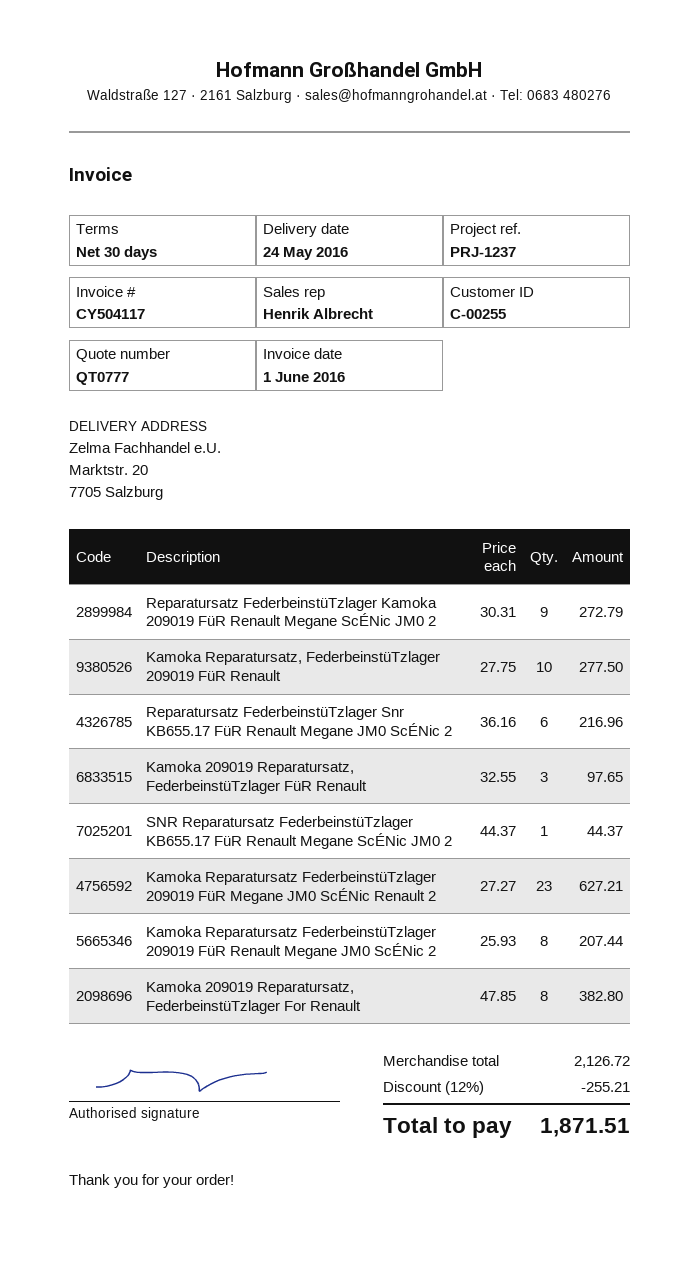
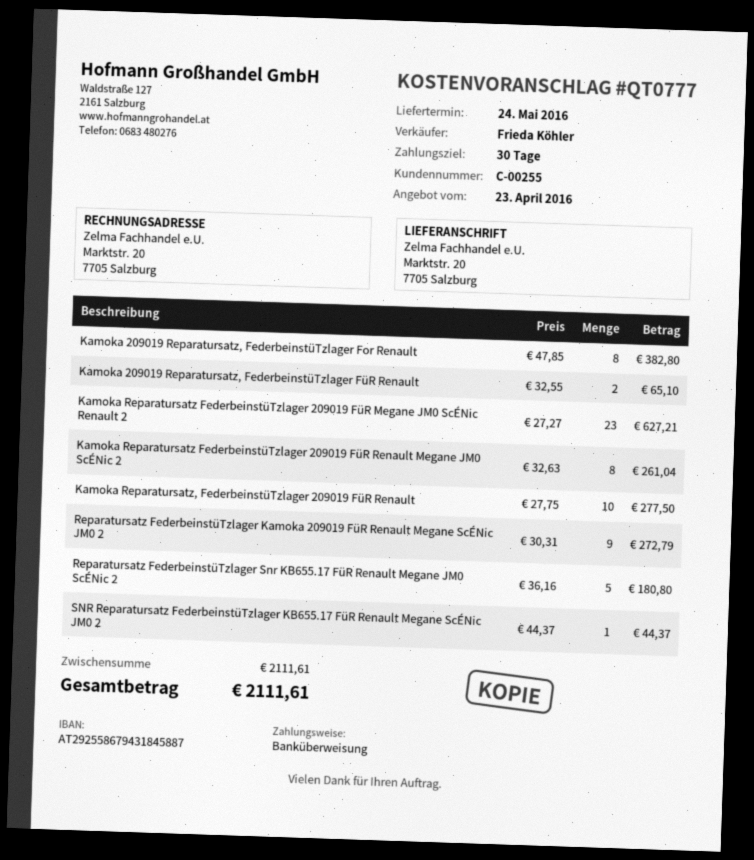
sales rep: Henrik Albrecht -> Frieda Köhler
Reparatursatz FederbeinstüTzlager Snr KB655.17 FüR Renault Megane JM0 ScÉNic 2: 6 x 36.16 = 216.96 -> 5 x 36.16 = 180.80
Kamoka 209019 Reparatursatz, FederbeinstüTzlager FüR Renault: 3 x 32.55 = 97.65 -> 2 x 32.55 = 65.10
Kamoka Reparatursatz FederbeinstüTzlager 209019 FüR Renault Megane JM0 ScÉNic 2: 8 x 25.93 = 207.44 -> 8 x 32.63 = 261.04
subtotal: 2126.72 -> 2111.61
discount: 12% = 255.21 -> none
total: 1871.51 -> 2111.61

